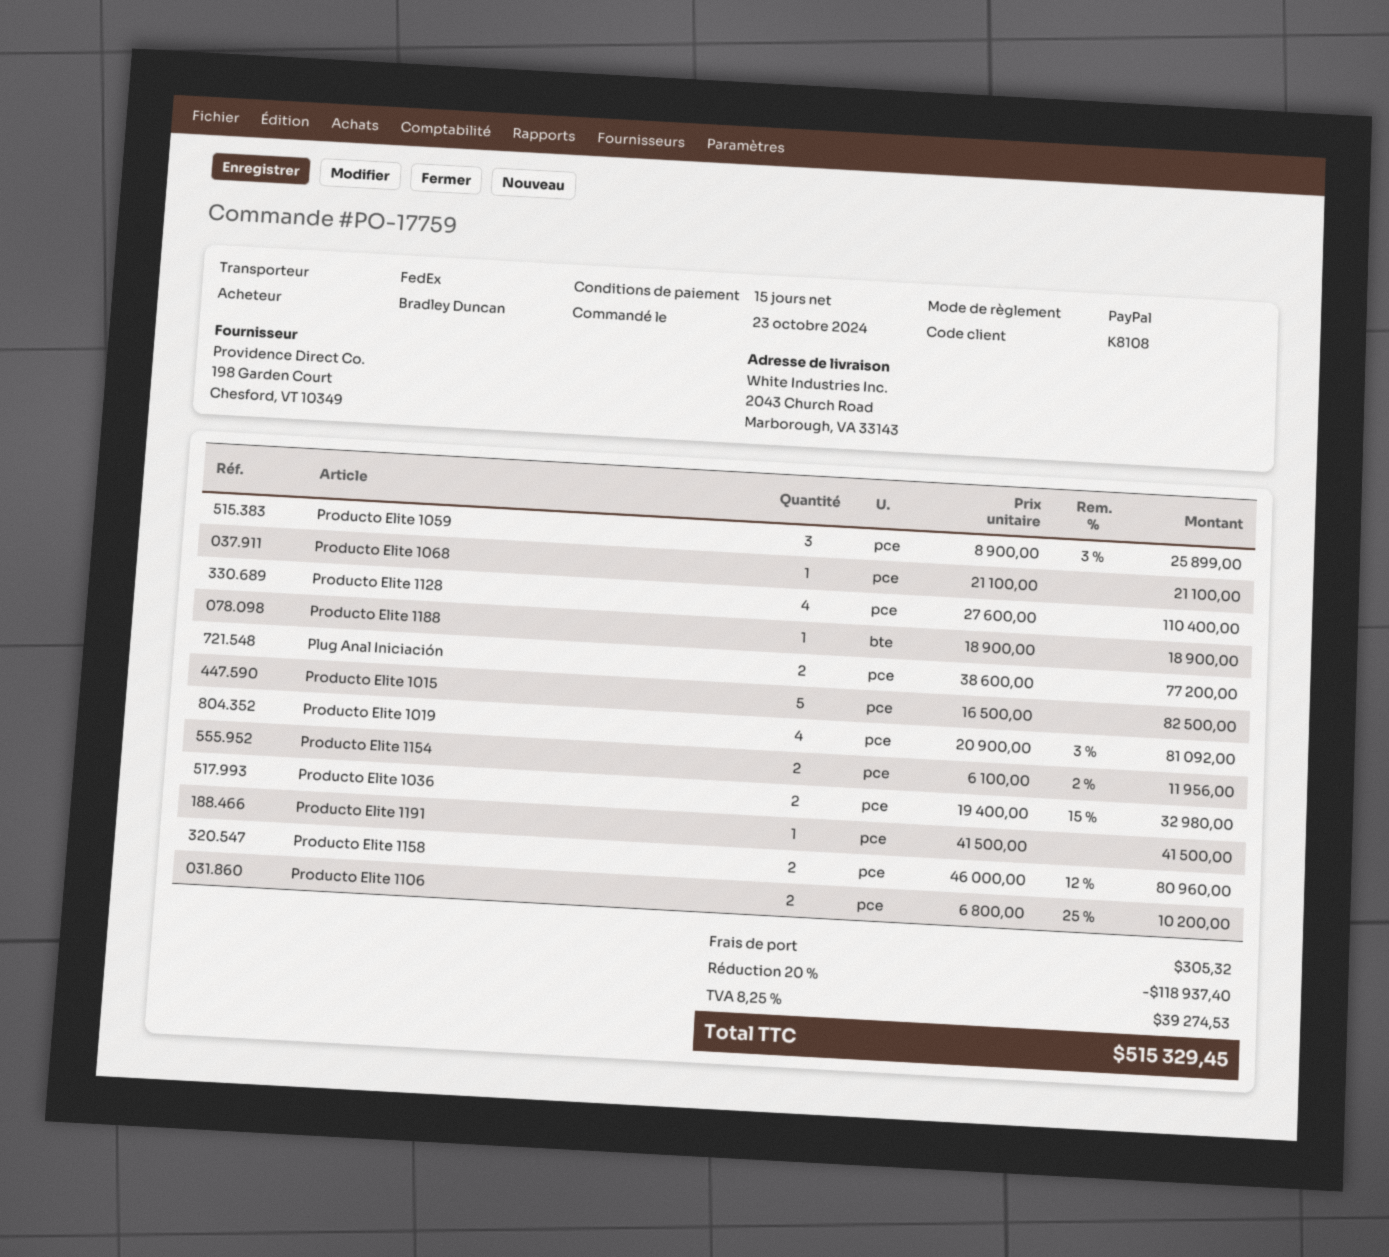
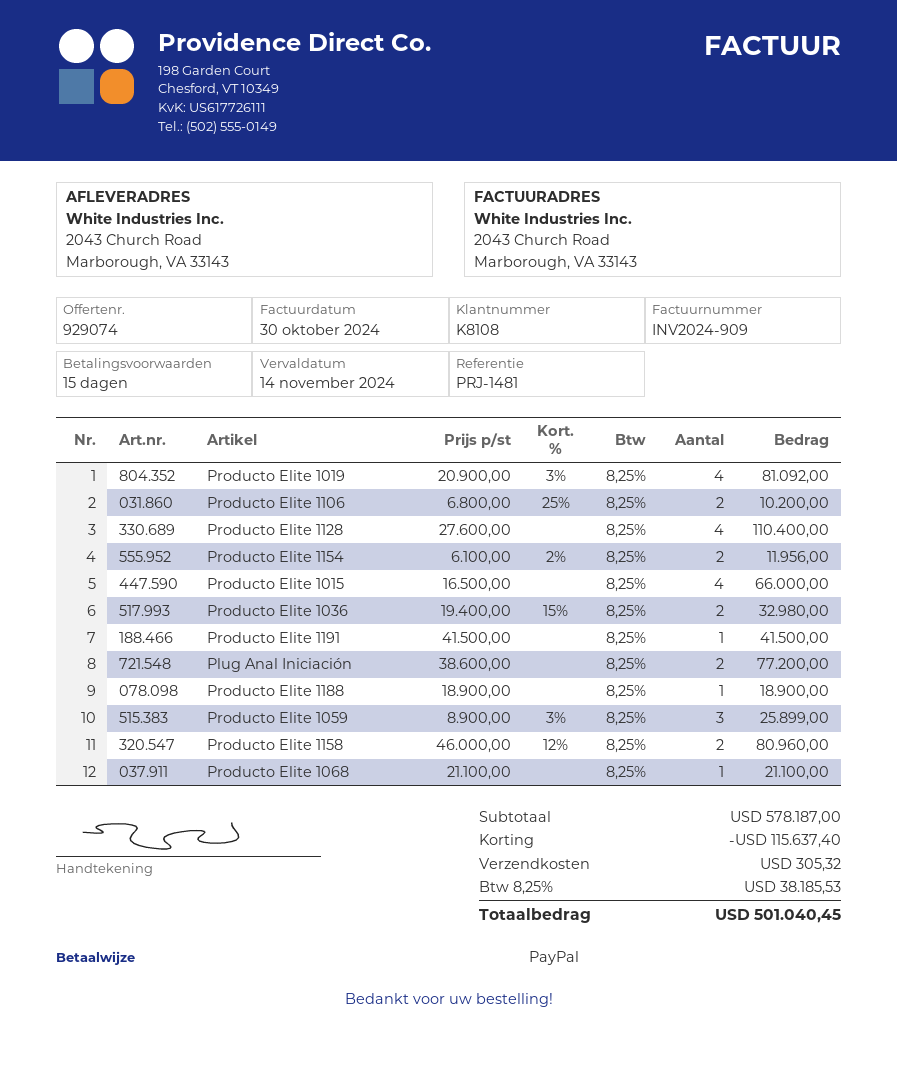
Producto Elite 1015: 5 x 16500.00 = 82500.00 -> 4 x 16500.00 = 66000.00
discount: 118937.40 -> 115637.40
tax: 8.25% = 39274.53 -> 8.25% = 38185.53
total: 515329.45 -> 501040.45

